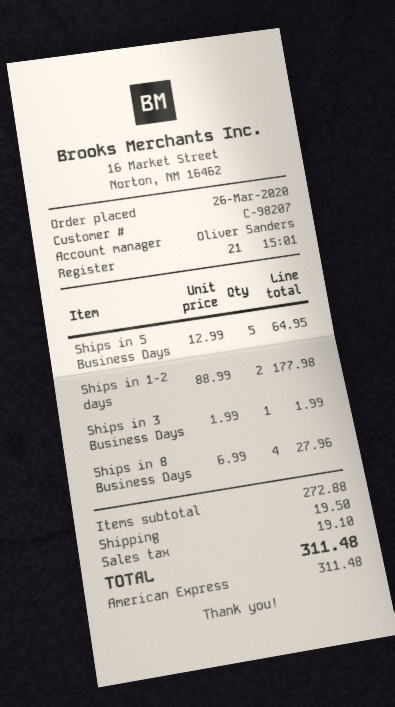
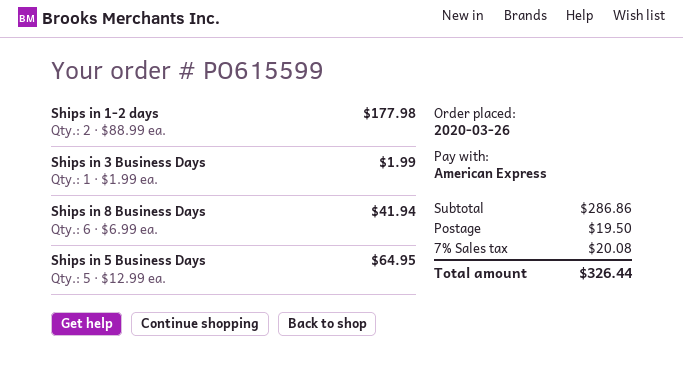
Ships in 8 Business Days: 4 x 6.99 = 27.96 -> 6 x 6.99 = 41.94
subtotal: 272.88 -> 286.86
tax: 19.10 -> 20.08
total: 311.48 -> 326.44

